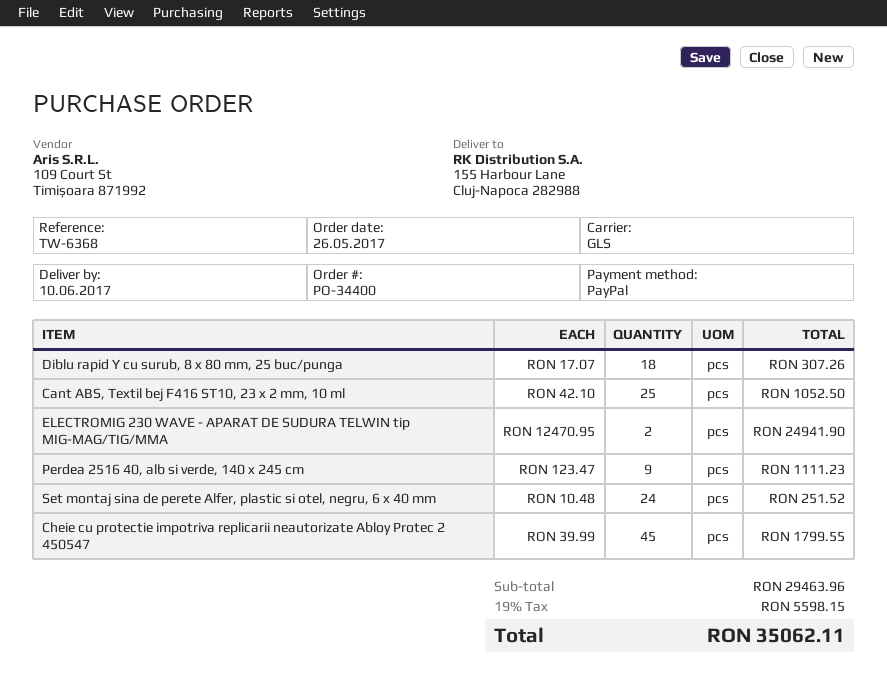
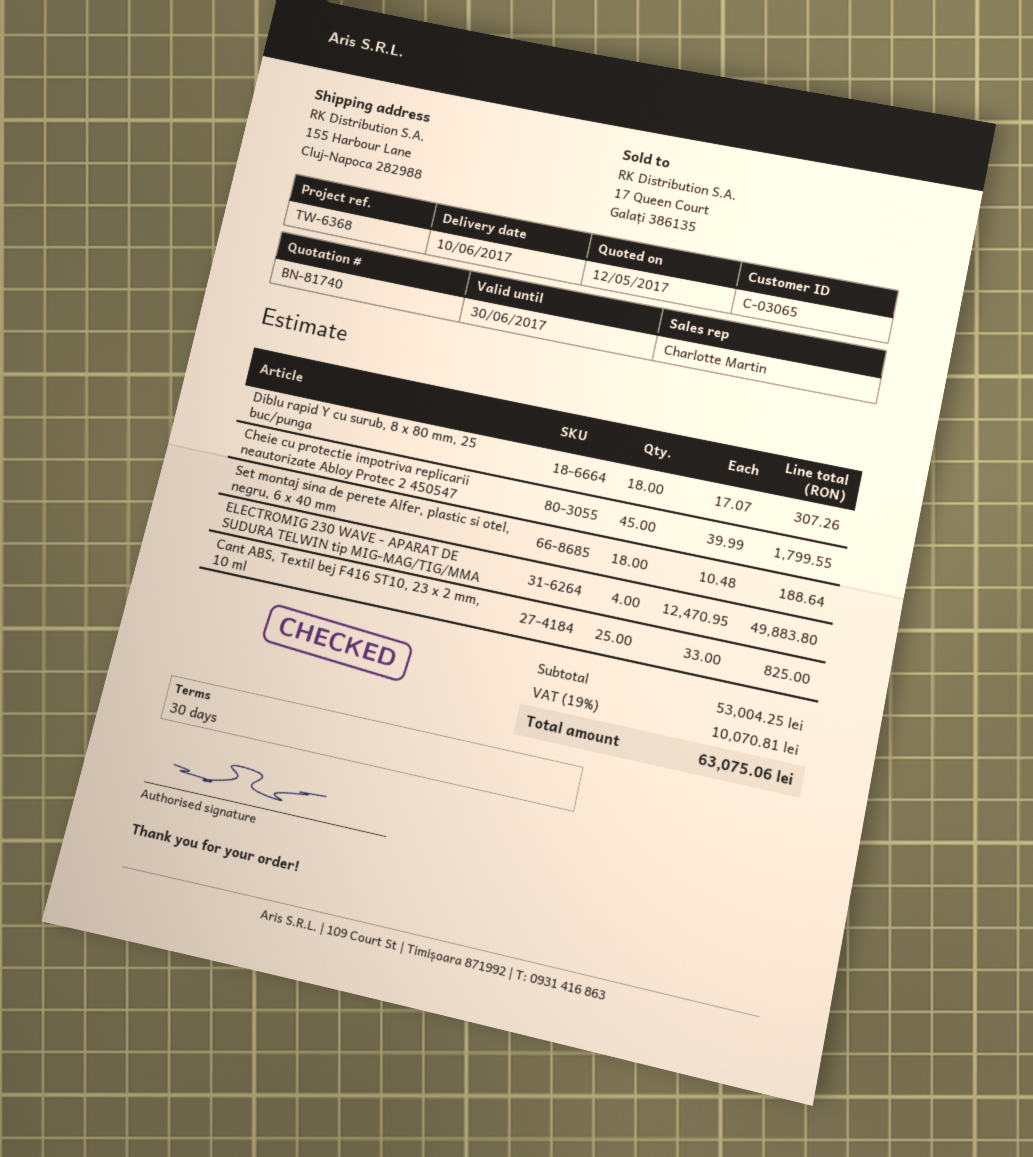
Cant ABS, Textil bej F416 ST10, 23 x 2 mm, 10 ml: 25 x 42.10 = 1052.50 -> 25 x 33.00 = 825.00
ELECTROMIG 230 WAVE - APARAT DE SUDURA TELWIN tip MIG-MAG/TIG/MMA: 2 x 12470.95 = 24941.90 -> 4 x 12470.95 = 49883.80
Perdea 2516 40, alb si verde, 140 x 245 cm: 9 x 123.47 = 1111.23 -> none
Set montaj sina de perete Alfer, plastic si otel, negru, 6 x 40 mm: 24 x 10.48 = 251.52 -> 18 x 10.48 = 188.64
subtotal: 29463.96 -> 53004.25
tax: 19% = 5598.15 -> 19% = 10070.81
total: 35062.11 -> 63075.06

